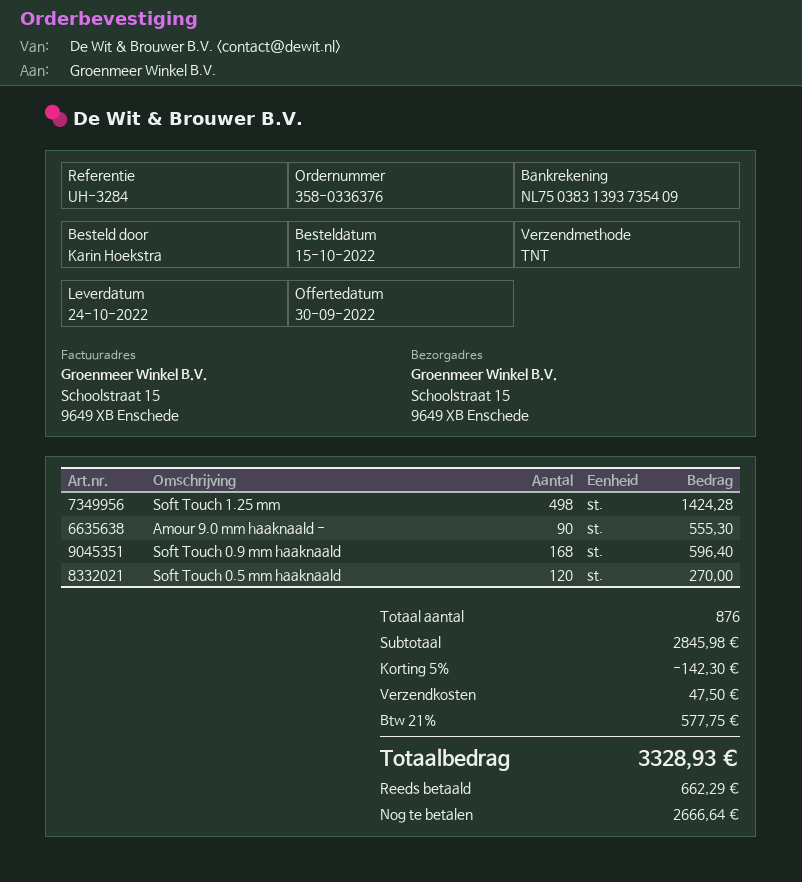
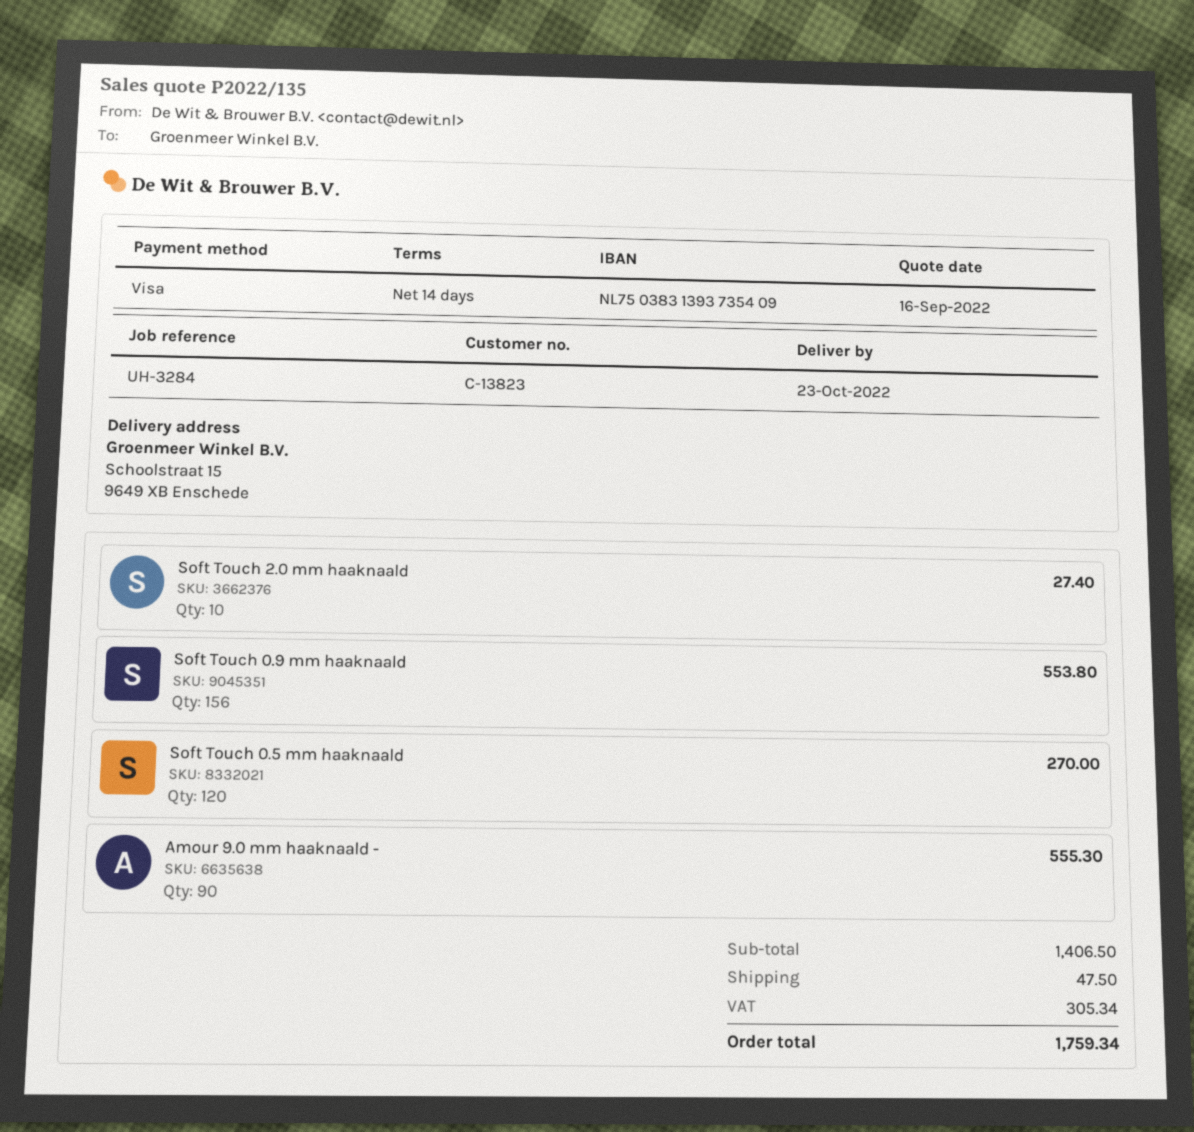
quote date: 2022-09-30 -> 2022-09-16
delivery date: 2022-10-24 -> 2022-10-23
Soft Touch 1.25 mm: 498 for 1424.28 -> none
Soft Touch 0.9 mm haaknaald: 168 for 596.40 -> 156 for 553.80
Soft Touch 2.0 mm haaknaald: none -> 10 for 27.40
subtotal: 2845.98 -> 1406.50
discount: 5% = 142.30 -> none
tax: 577.75 -> 305.34
total: 3328.93 -> 1759.34

